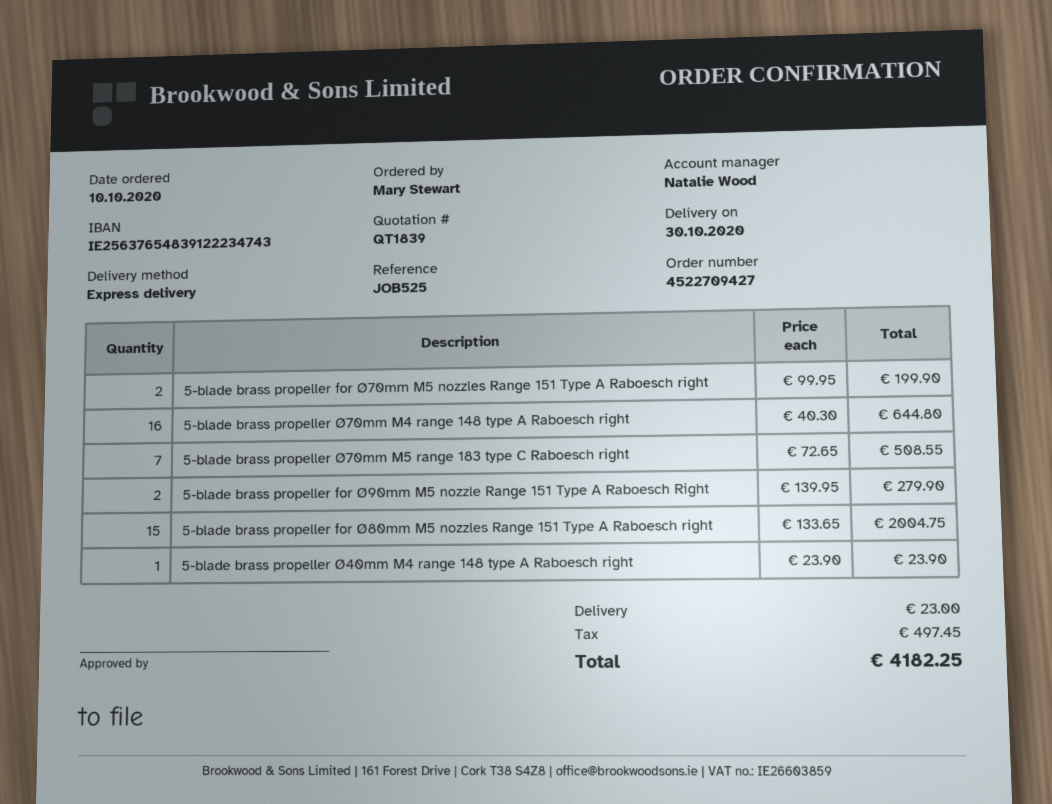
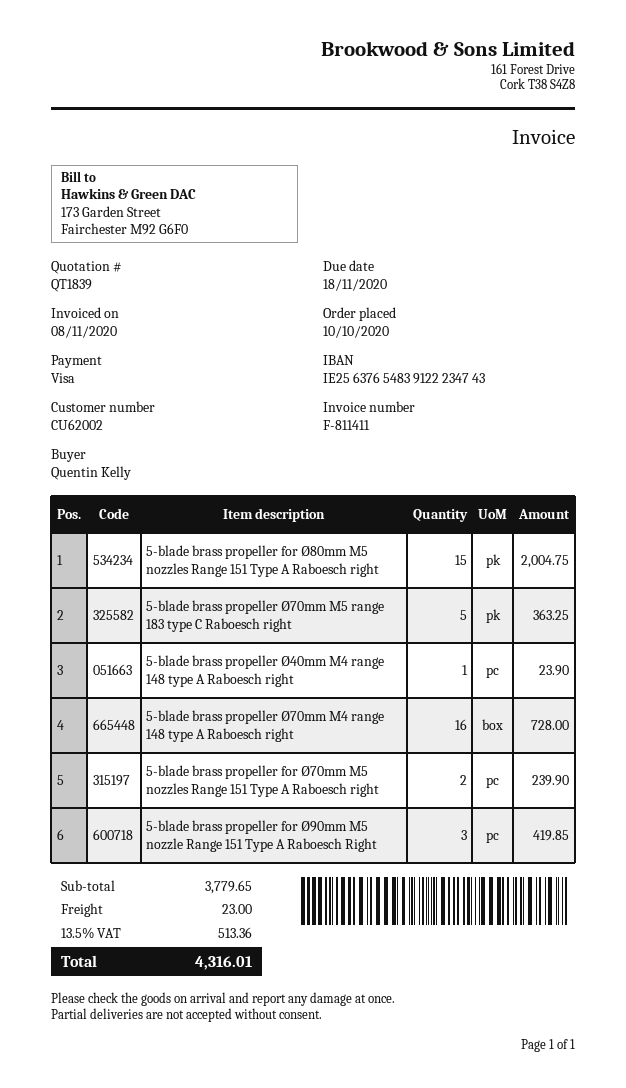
ordered by: Mary Stewart -> Quentin Kelly
5-blade brass propeller for Ø70mm M5 nozzles Range 151 Type A Raboesch right: 2 for 199.90 -> 2 for 239.90
5-blade brass propeller Ø70mm M4 range 148 type A Raboesch right: 16 for 644.80 -> 16 for 728.00
5-blade brass propeller Ø70mm M5 range 183 type C Raboesch right: 7 for 508.55 -> 5 for 363.25
5-blade brass propeller for Ø90mm M5 nozzle Range 151 Type A Raboesch Right: 2 for 279.90 -> 3 for 419.85
tax: 497.45 -> 513.36
total: 4182.25 -> 4316.01

